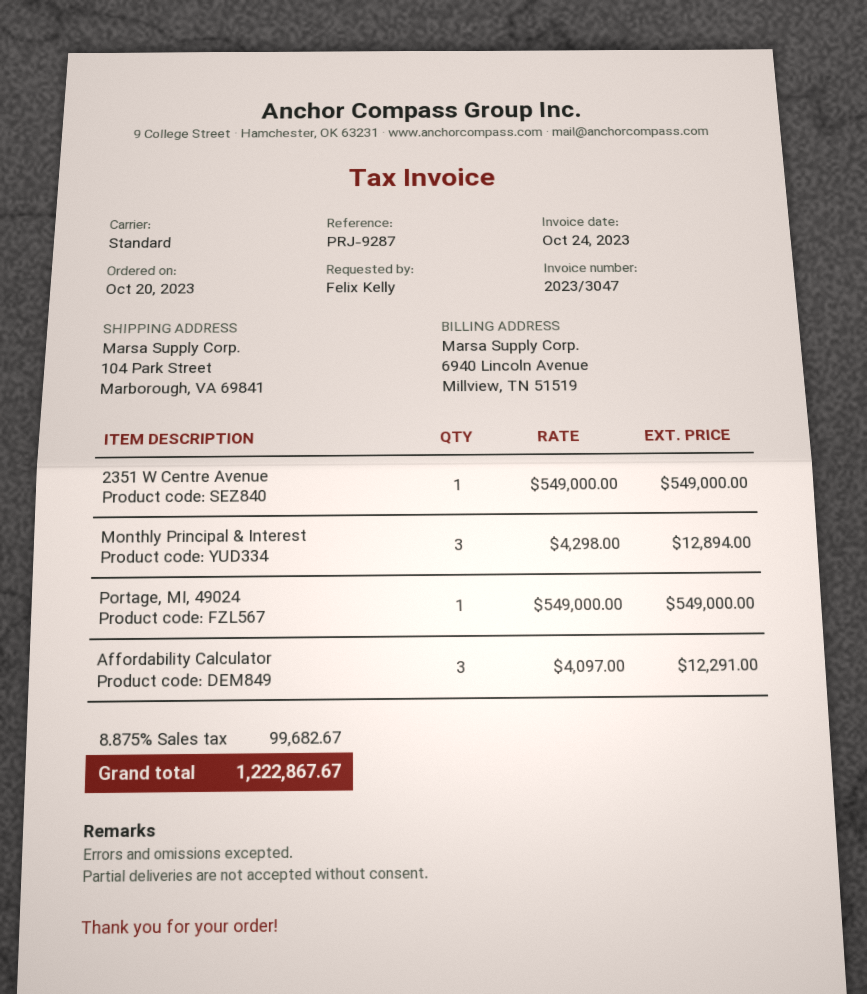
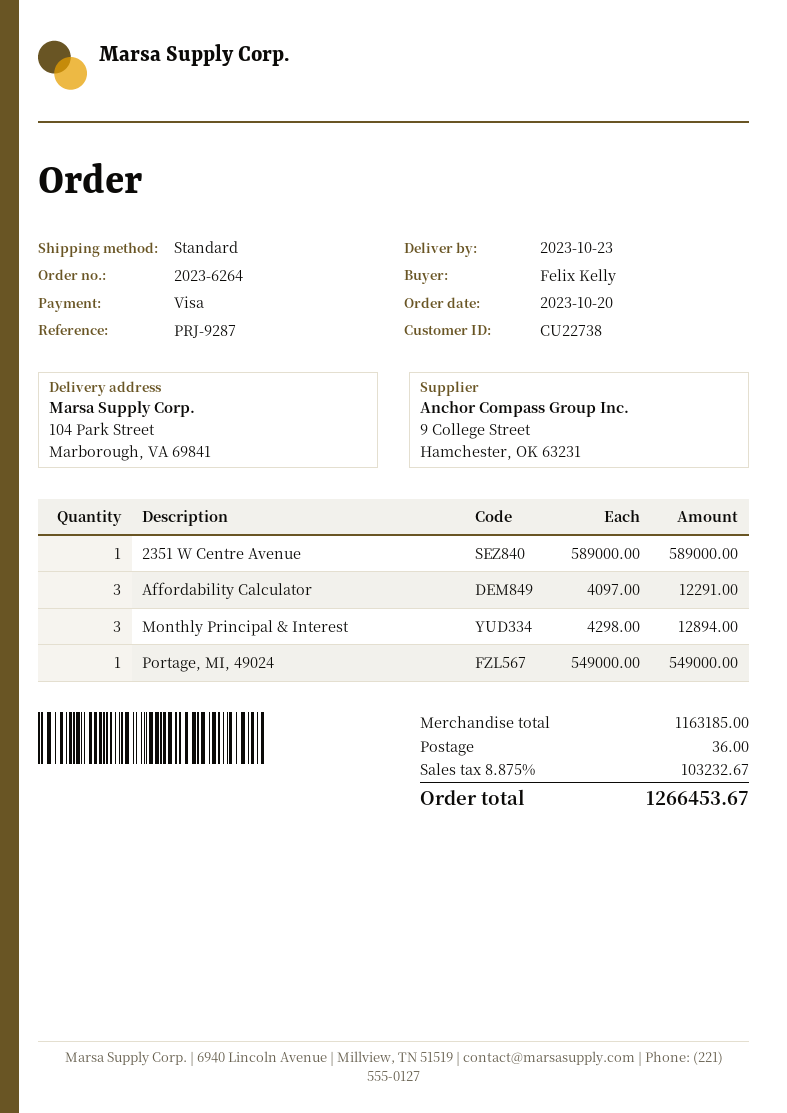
2351 W Centre Avenue: 1 x 549000.00 = 549000.00 -> 1 x 589000.00 = 589000.00
shipping: none -> 36.00
tax: 8.875% = 99682.67 -> 8.875% = 103232.67
total: 1222867.67 -> 1266453.67

